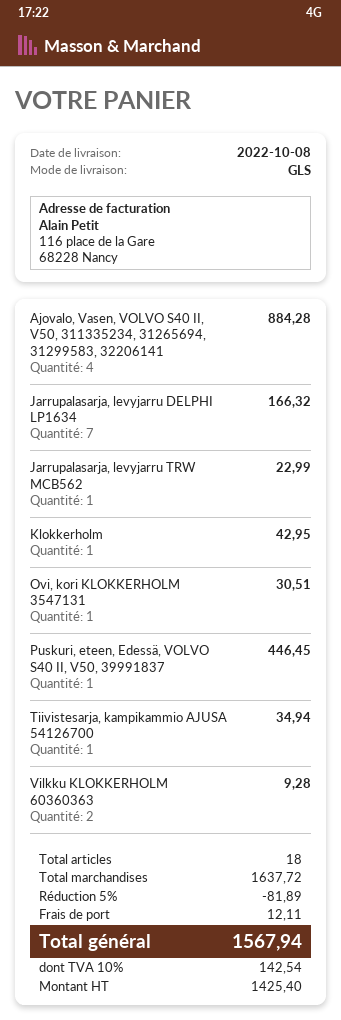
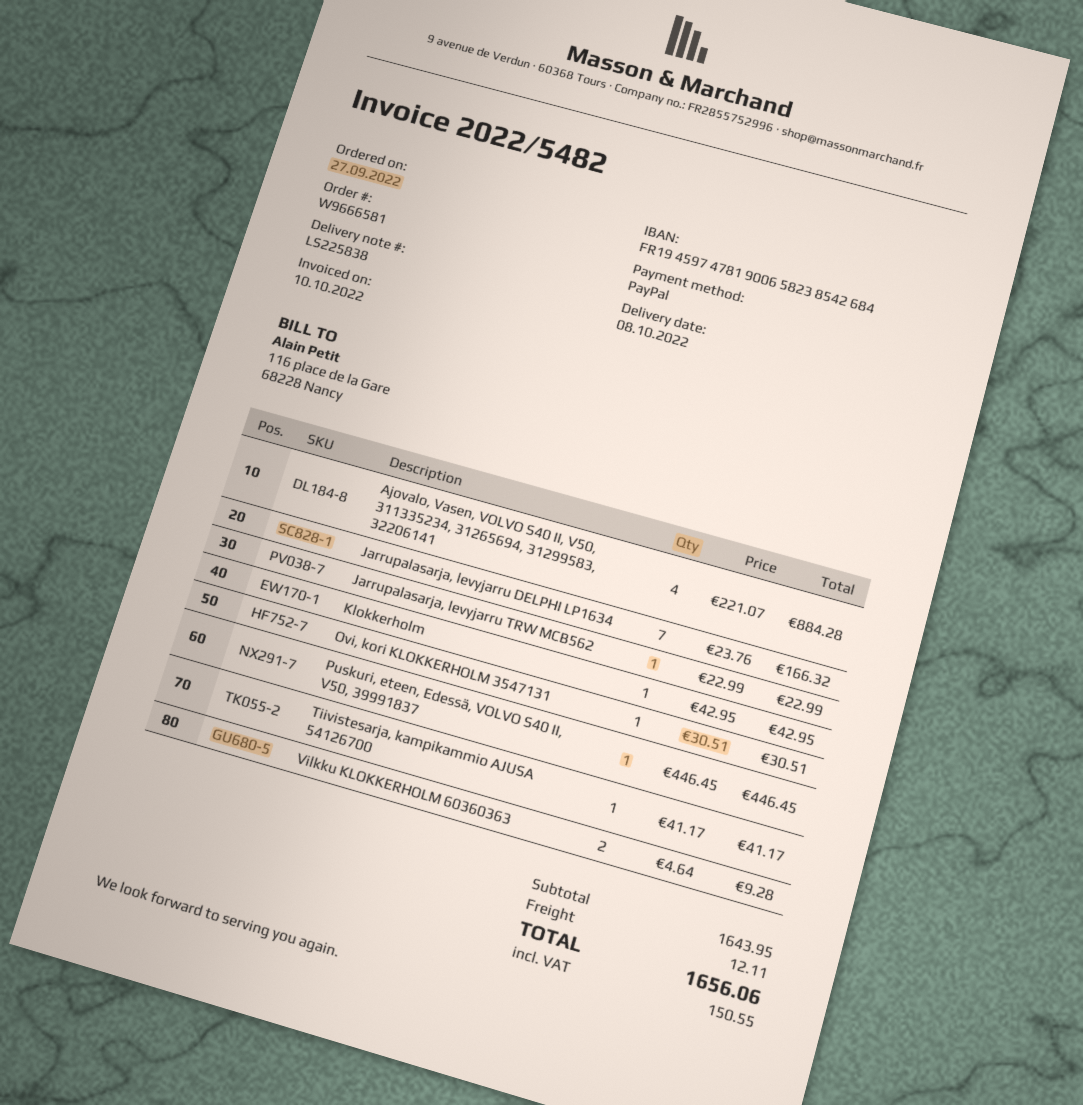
Tiivistesarja, kampikammio AJUSA 54126700: 1 for 34.94 -> 1 for 41.17
subtotal: 1637.72 -> 1643.95
discount: 5% = 81.89 -> none
tax: 142.54 -> 150.55
total: 1567.94 -> 1656.06

